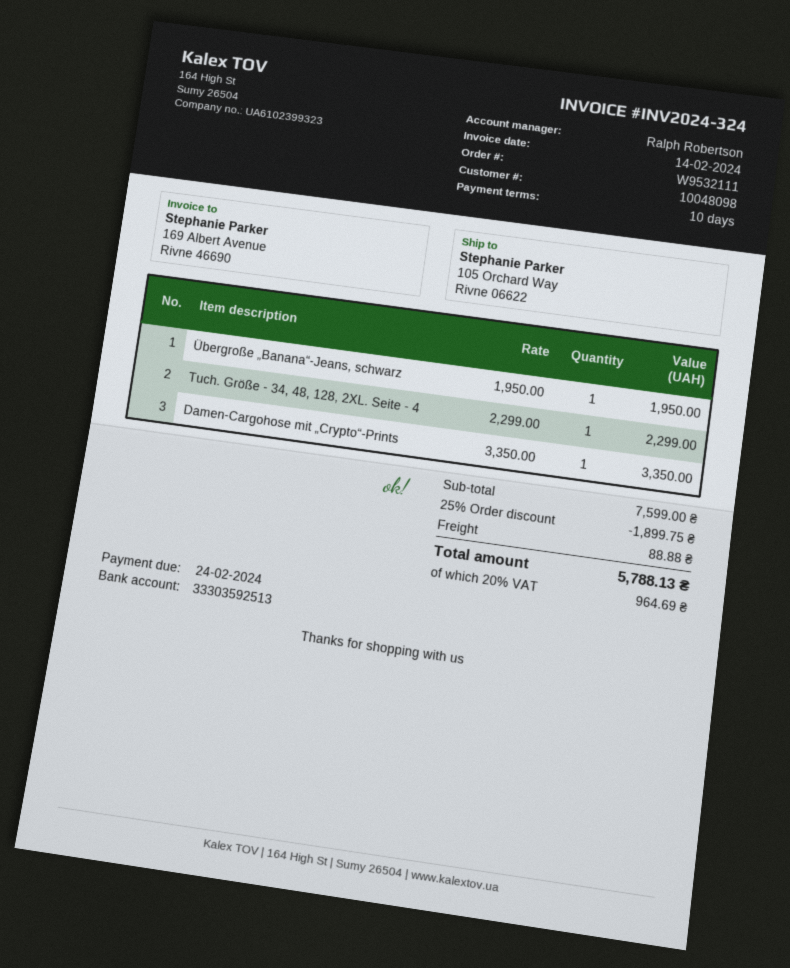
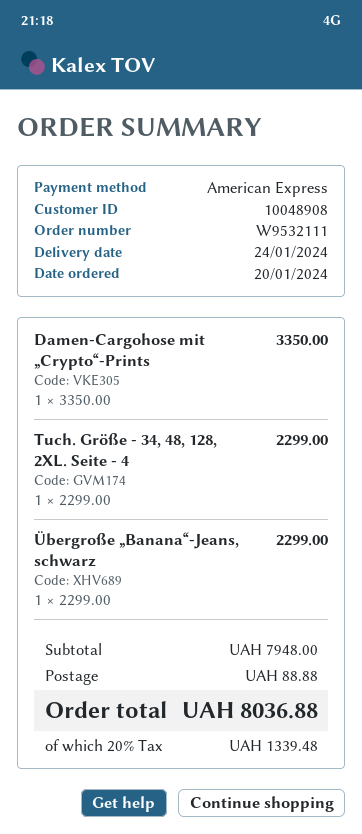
customer number: 10048098 -> 10048908
Übergroße „Banana“-Jeans, schwarz: 1 x 1950.00 = 1950.00 -> 1 x 2299.00 = 2299.00
subtotal: 7599.00 -> 7948.00
discount: 25% = 1899.75 -> none
tax: 20% = 964.69 -> 20% = 1339.48
total: 5788.13 -> 8036.88

